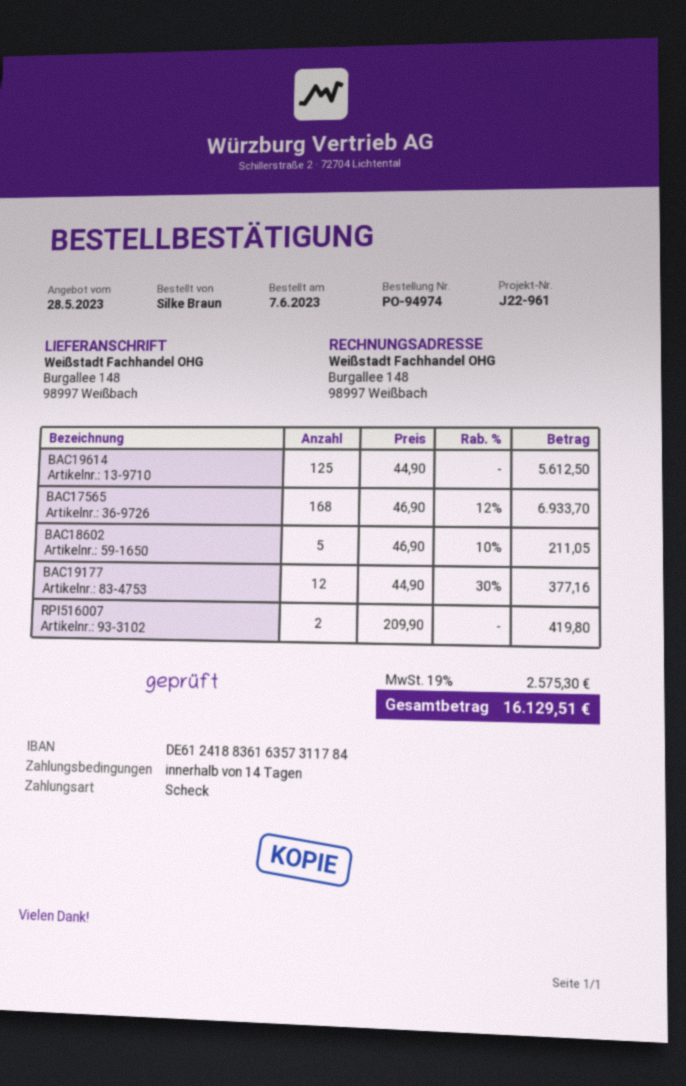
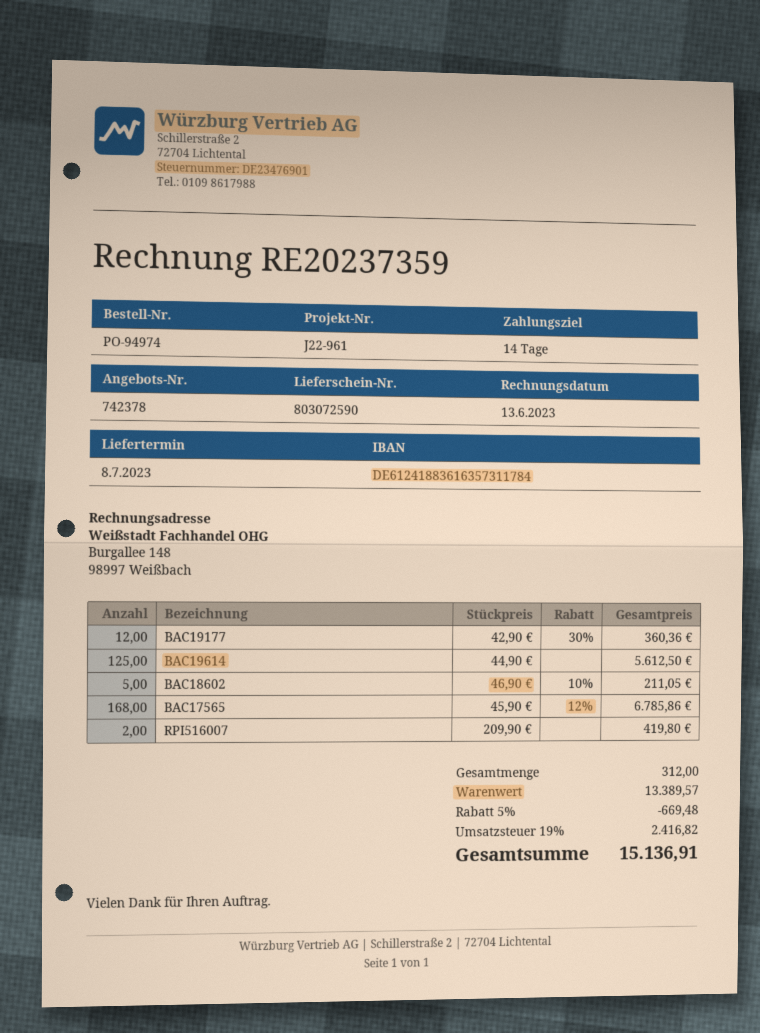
BAC17565: 168 x 46.90 - 12% = 6933.70 -> 168 x 45.90 - 12% = 6785.86
BAC19177: 12 x 44.90 - 30% = 377.16 -> 12 x 42.90 - 30% = 360.36
discount: none -> 5% = 669.48
tax: 19% = 2575.30 -> 19% = 2416.82
total: 16129.51 -> 15136.91

